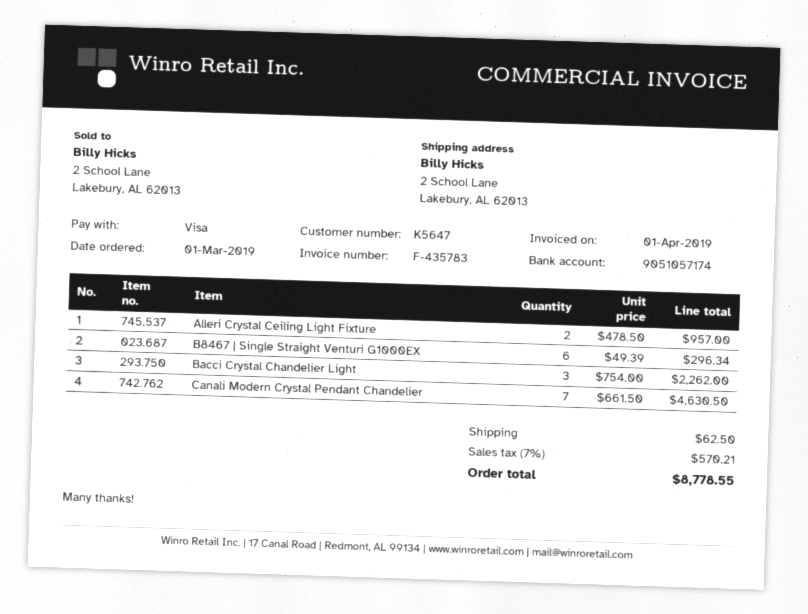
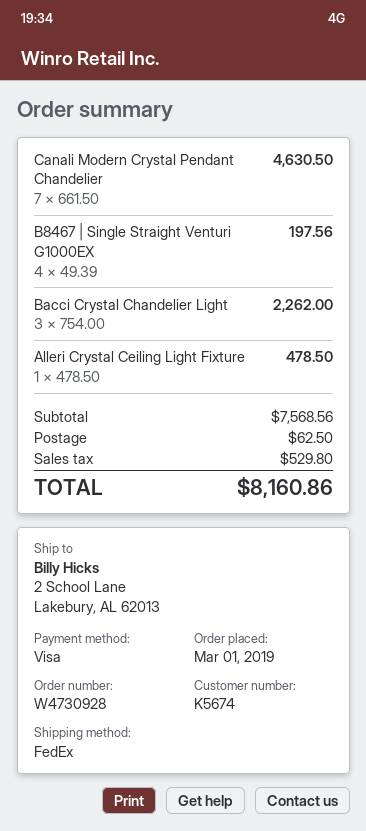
customer number: K5647 -> K5674
Alleri Crystal Ceiling Light Fixture: 2 x 478.50 = 957.00 -> 1 x 478.50 = 478.50
B8467 | Single Straight Venturi G1000EX: 6 x 49.39 = 296.34 -> 4 x 49.39 = 197.56
tax: 570.21 -> 529.80
total: 8778.55 -> 8160.86

